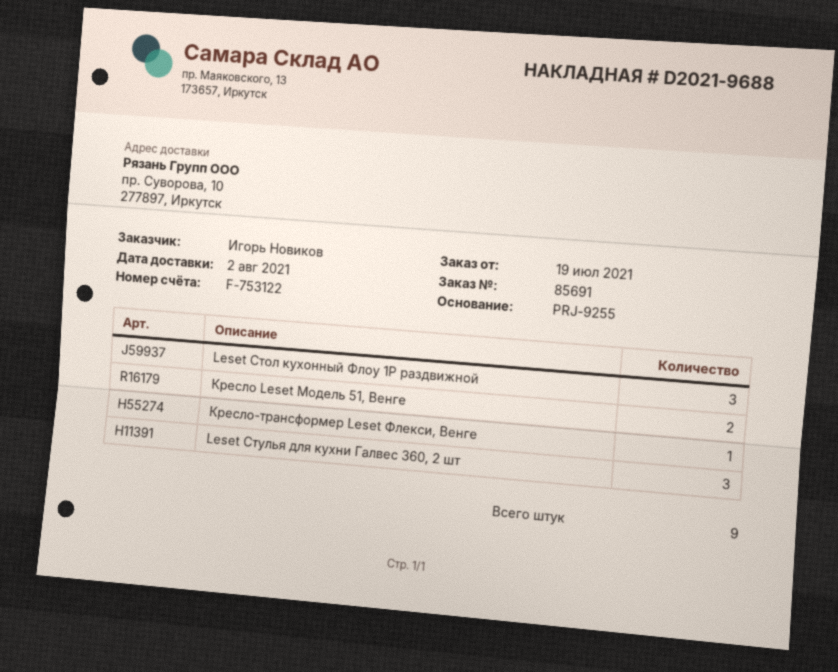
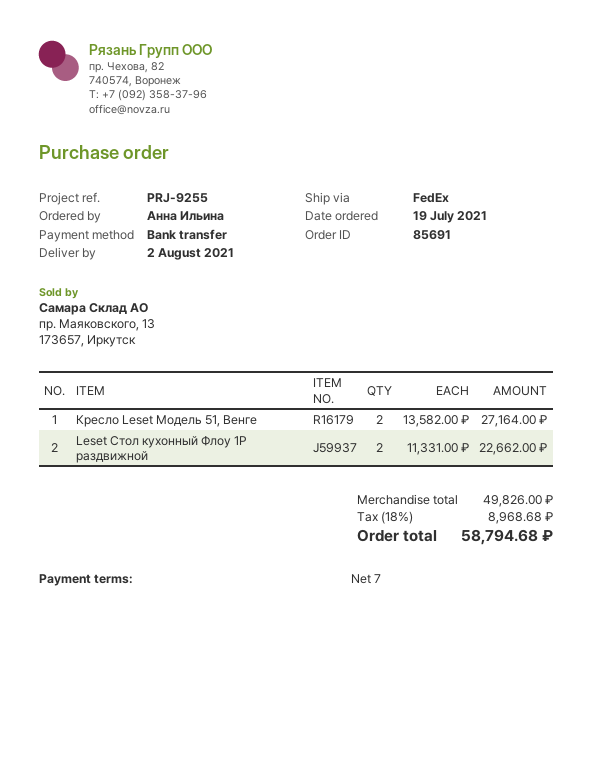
ordered by: Игорь Новиков -> Анна Ильина
Leset Стол кухонный Флоу 1Р раздвижной: 3 -> 2
Кресло-трансформер Leset Флекси, Венге: 1 -> none
Leset Стулья для кухни Галвес 360, 2 шт: 3 -> none

